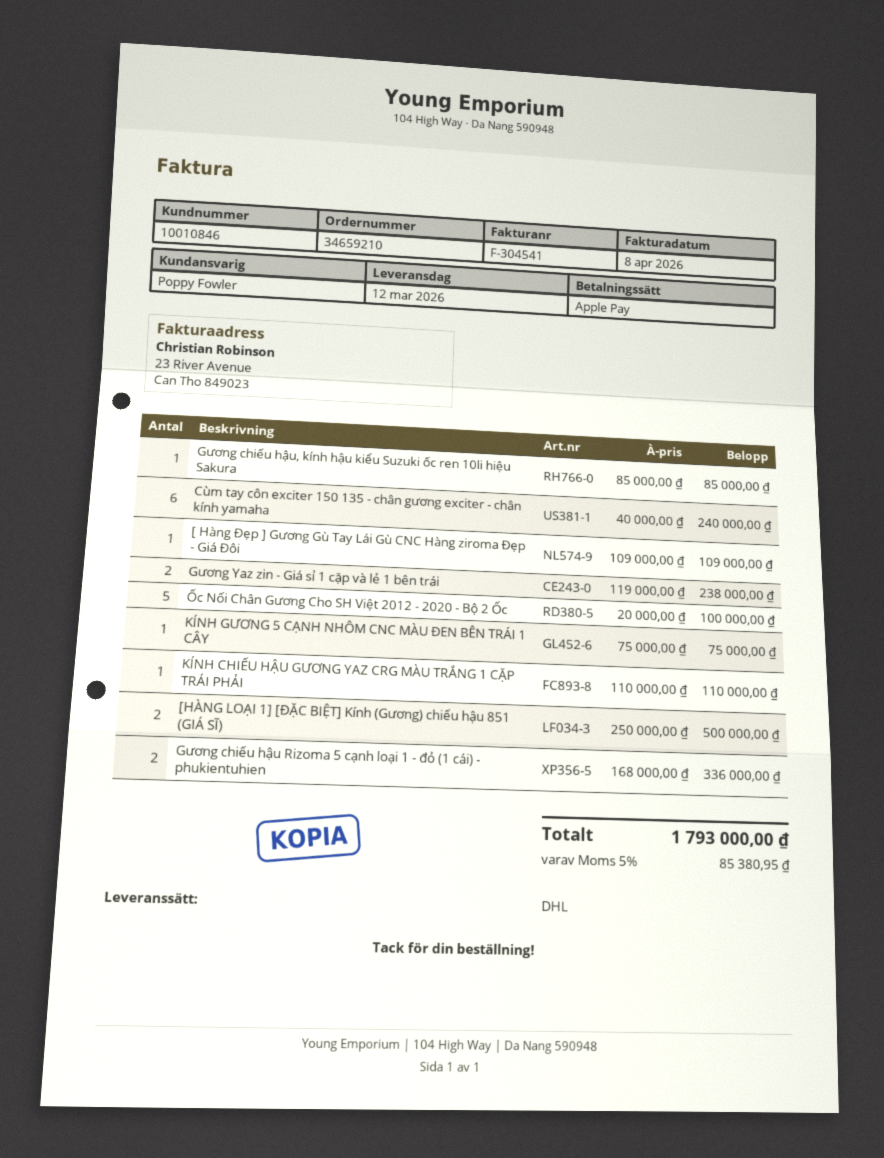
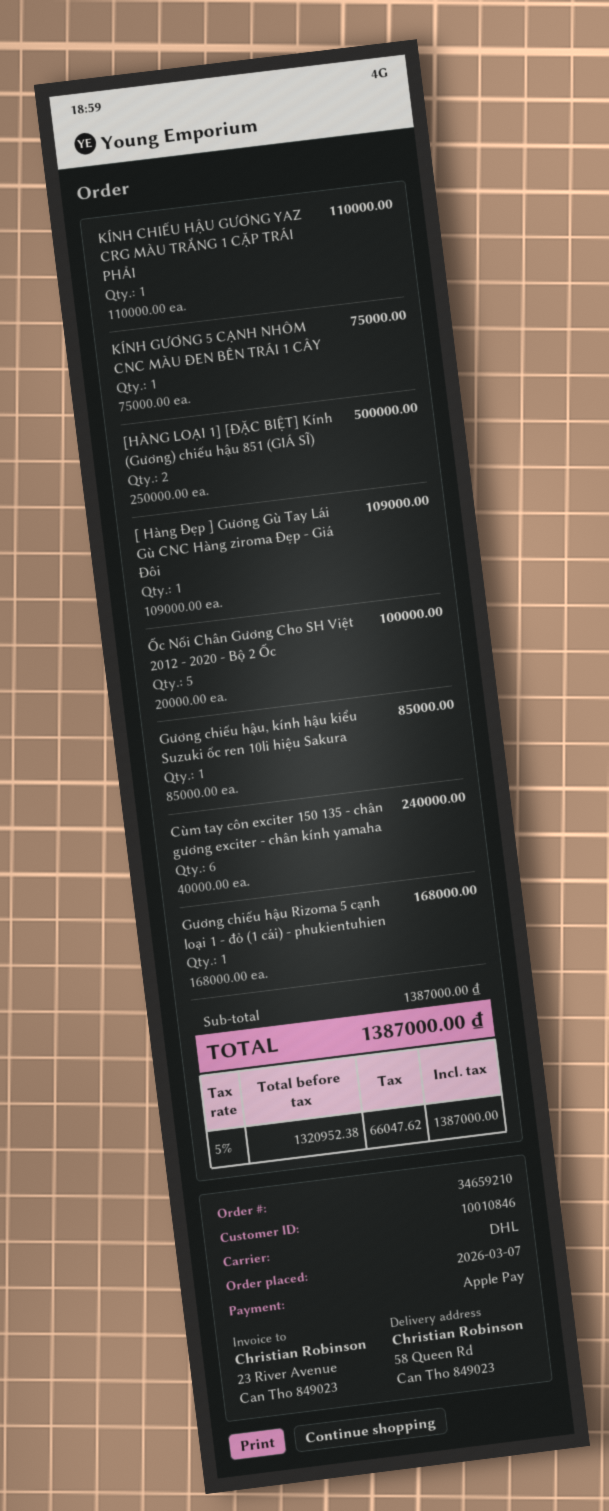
Gương Yaz zin - Giá sỉ 1 cặp và lẻ 1 bên trái: 2 x 119000.00 = 238000.00 -> none
Gương chiếu hậu Rizoma 5 cạnh loại 1 - đỏ (1 cái) - phukientuhien: 2 x 168000.00 = 336000.00 -> 1 x 168000.00 = 168000.00
tax: 5% = 85380.95 -> 5% = 66047.62
total: 1793000.00 -> 1387000.00

